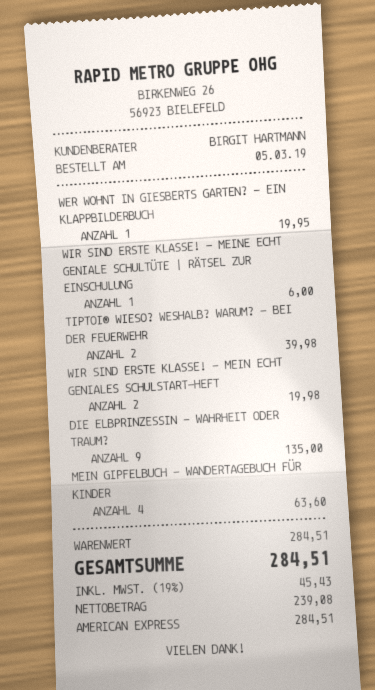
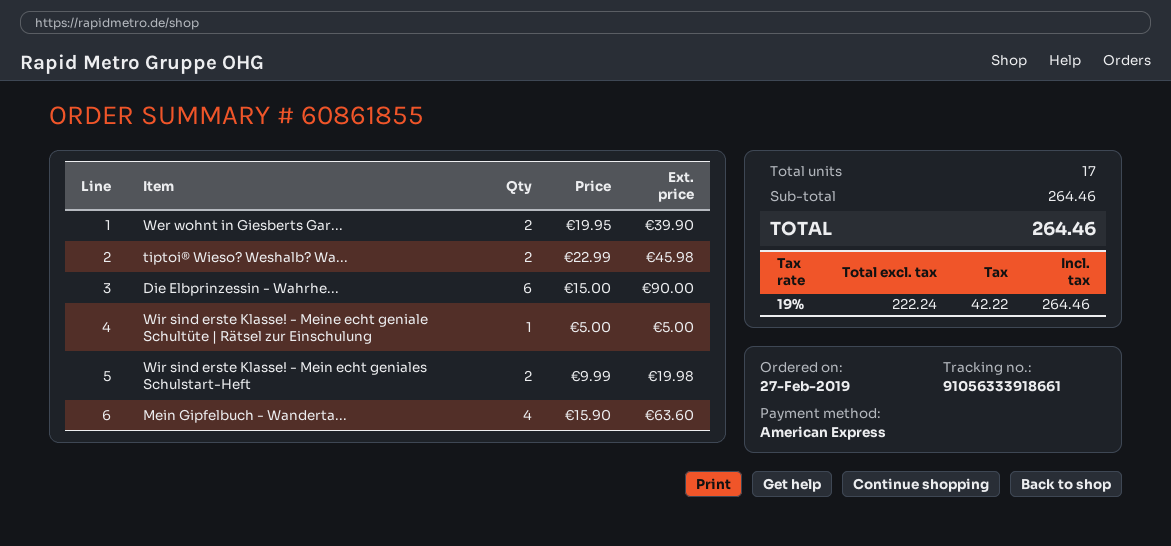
order date: 2019-03-05 -> 2019-02-27
WER WOHNT IN GIESBERTS GARTEN? - EIN KLAPPBILDERBUCH: 1 for 19.95 -> 2 for 39.90
WIR SIND ERSTE KLASSE! - MEINE ECHT GENIALE SCHULTÜTE | RÄTSEL ZUR EINSCHULUNG: 1 for 6.00 -> 1 for 5.00
TIPTOI® WIESO? WESHALB? WARUM? - BEI DER FEUERWEHR: 2 for 39.98 -> 2 for 45.98
DIE ELBPRINZESSIN - WAHRHEIT ODER TRAUM?: 9 for 135.00 -> 6 for 90.00
subtotal: 284.51 -> 264.46
net: 239.08 -> 222.24
tax: 19% = 45.43 -> 19% = 42.22
total: 284.51 -> 264.46

